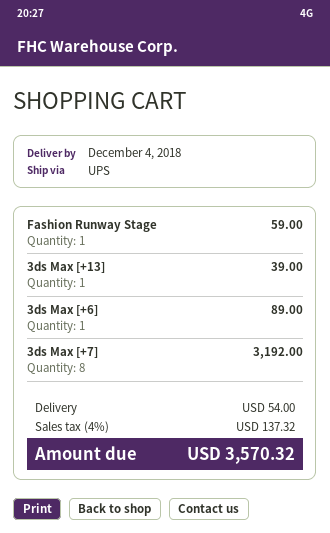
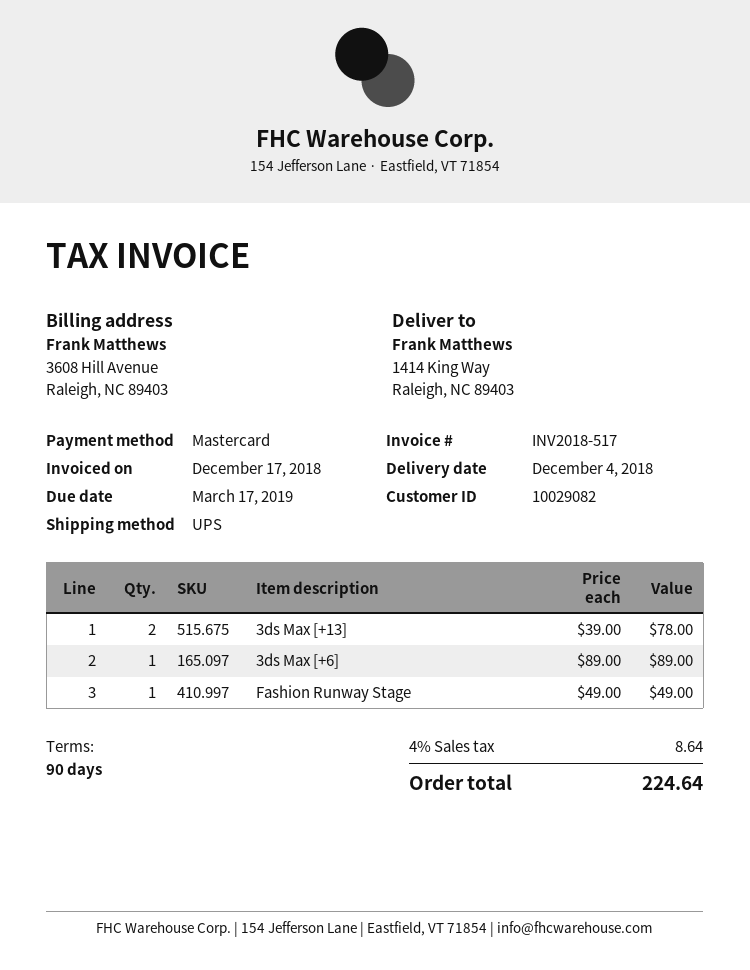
Fashion Runway Stage: 1 for 59.00 -> 1 for 49.00
3ds Max [+13]: 1 for 39.00 -> 2 for 78.00
3ds Max [+7]: 8 for 3192.00 -> none
shipping: 54.00 -> none
tax: 4% = 137.32 -> 4% = 8.64
total: 3570.32 -> 224.64

